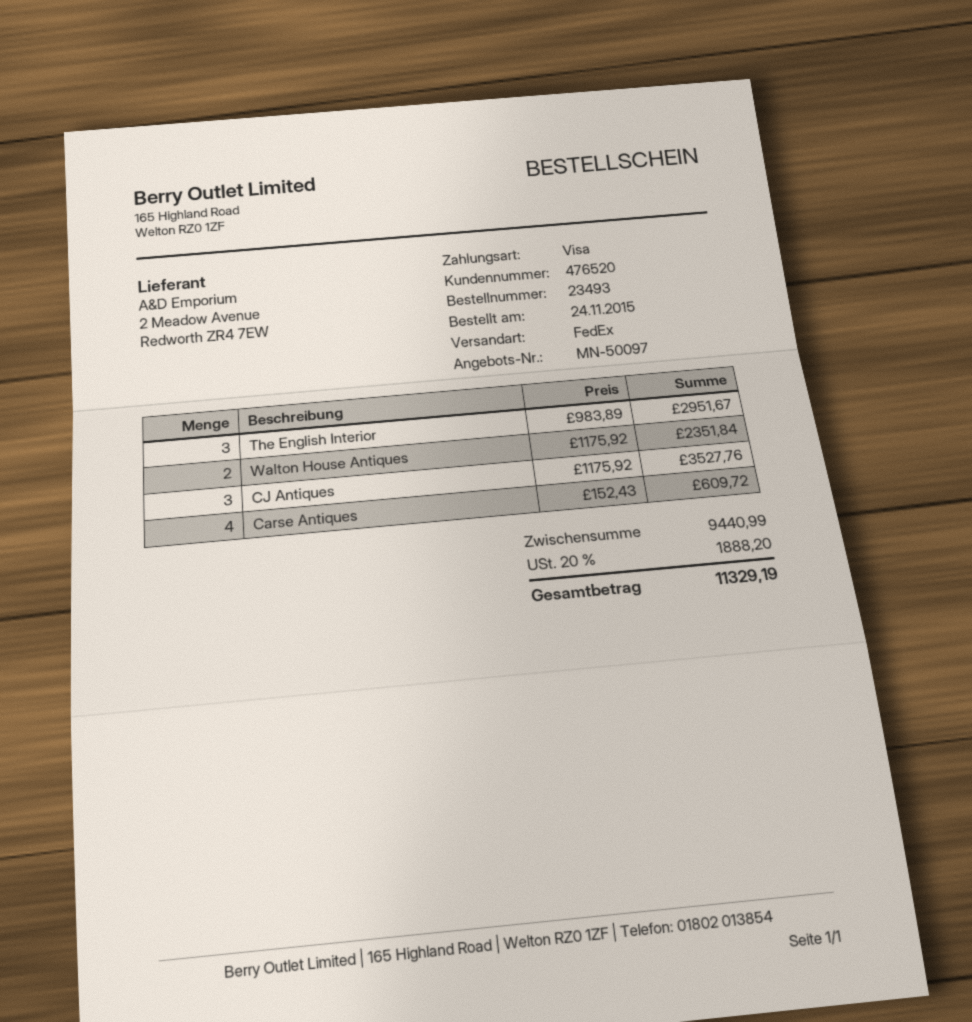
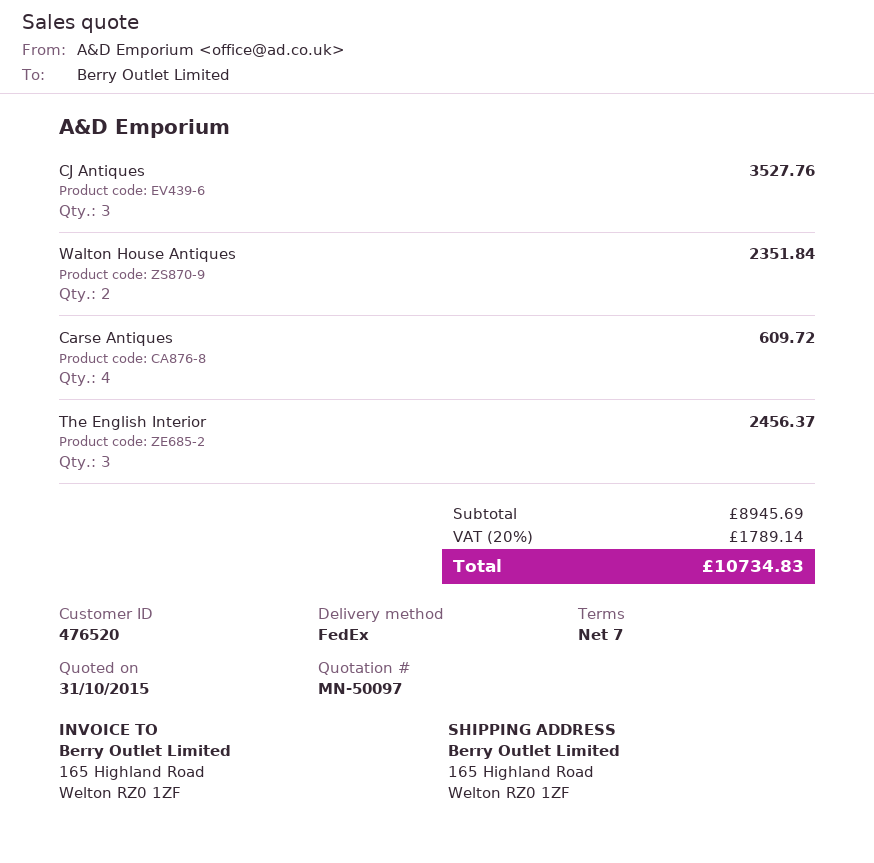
The English Interior: 3 for 2951.67 -> 3 for 2456.37
subtotal: 9440.99 -> 8945.69
tax: 20% = 1888.20 -> 20% = 1789.14
total: 11329.19 -> 10734.83

